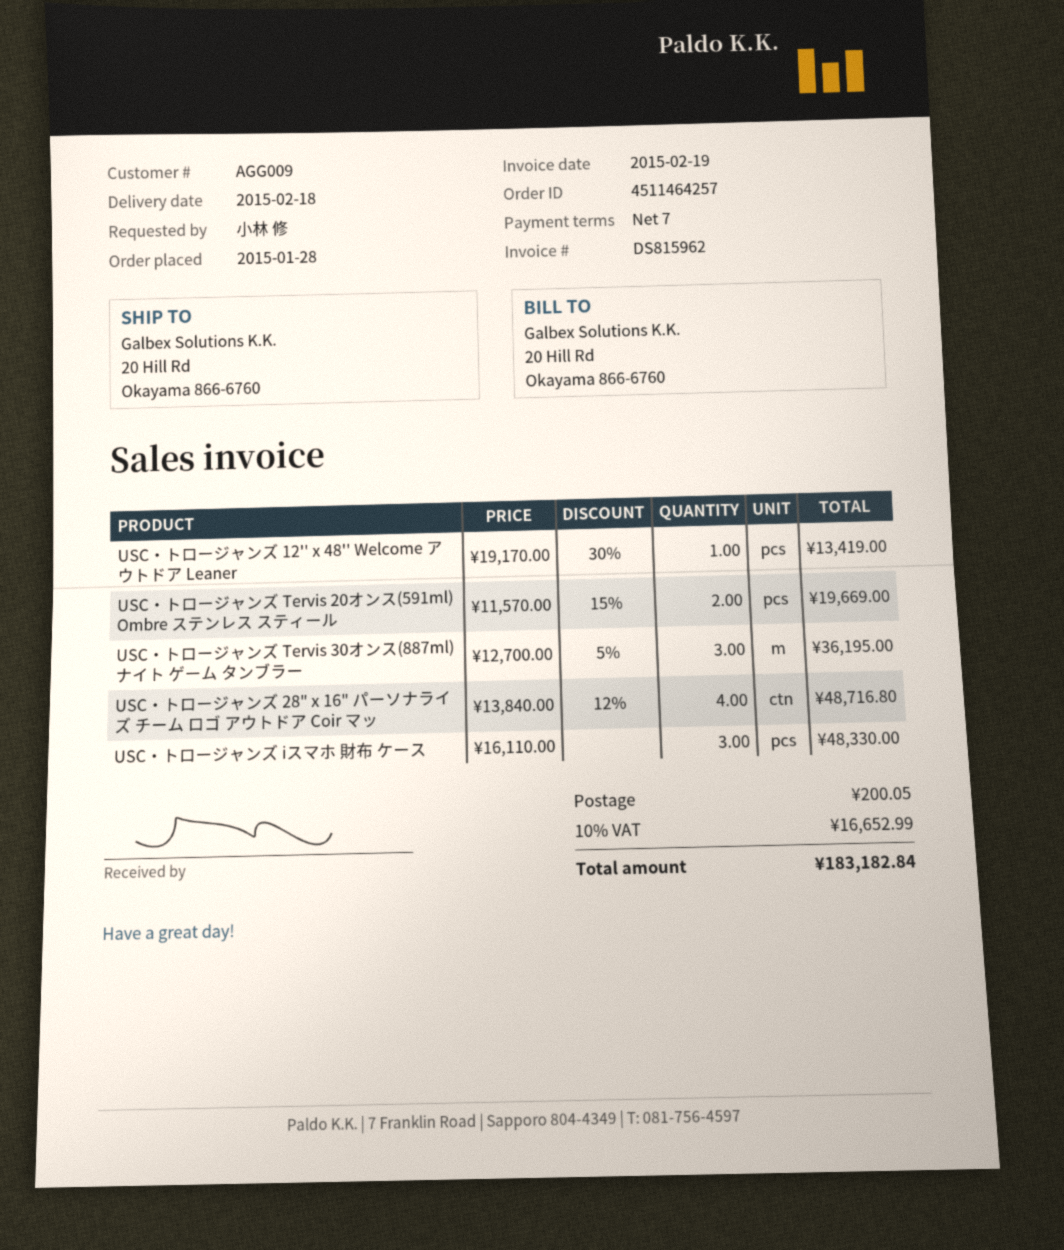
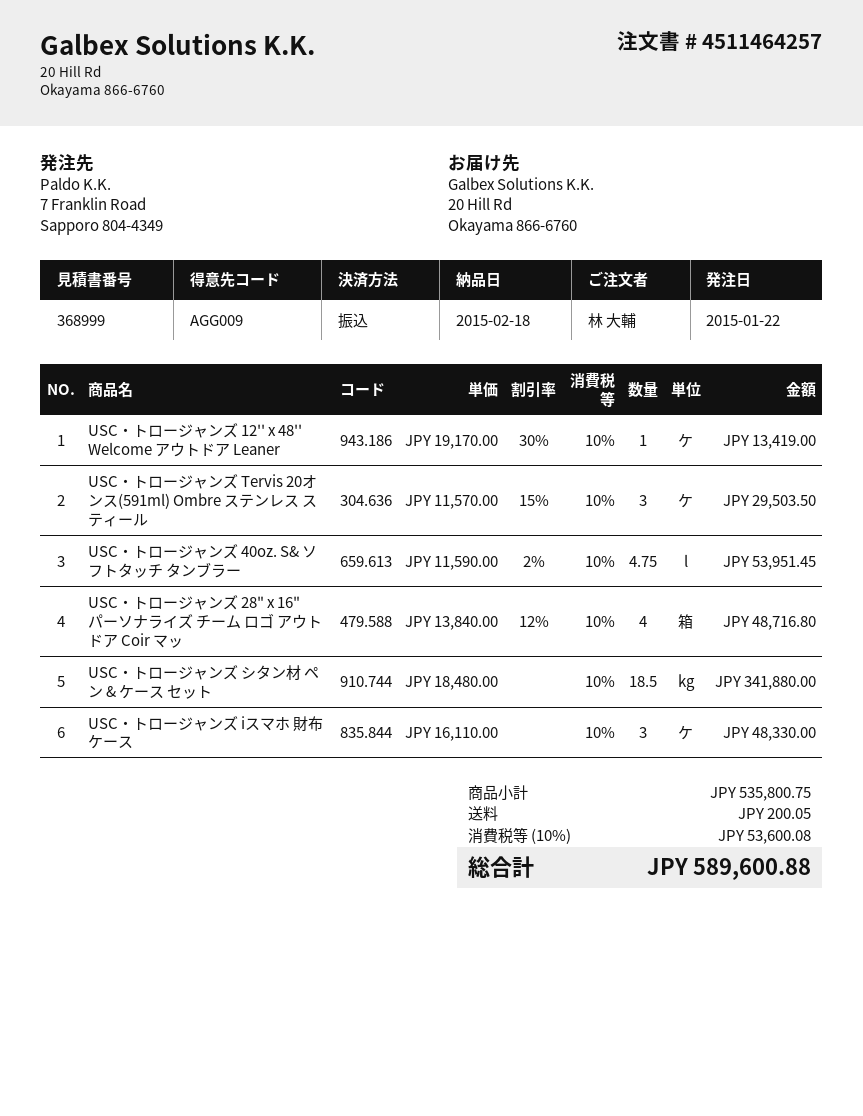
order date: 2015-01-28 -> 2015-01-22
ordered by: 小林 修 -> 林 大輔
USC・トロージャンズ Tervis 20オンス(591ml) Ombre ステンレス スティール: 2 x 11570.00 - 15% = 19669.00 -> 3 x 11570.00 - 15% = 29503.50
USC・トロージャンズ Tervis 30オンス(887ml) ナイト ゲーム タンブラー: 3 x 12700.00 - 5% = 36195.00 -> none
USC・トロージャンズ 40oz. S& ソフトタッチ タンブラー: none -> 4.75 x 11590.00 - 2% = 53951.45
USC・トロージャンズ シタン材 ペン & ケース セット: none -> 18.5 x 18480.00 = 341880.00
tax: 10% = 16652.99 -> 10% = 53600.08
total: 183182.84 -> 589600.88

